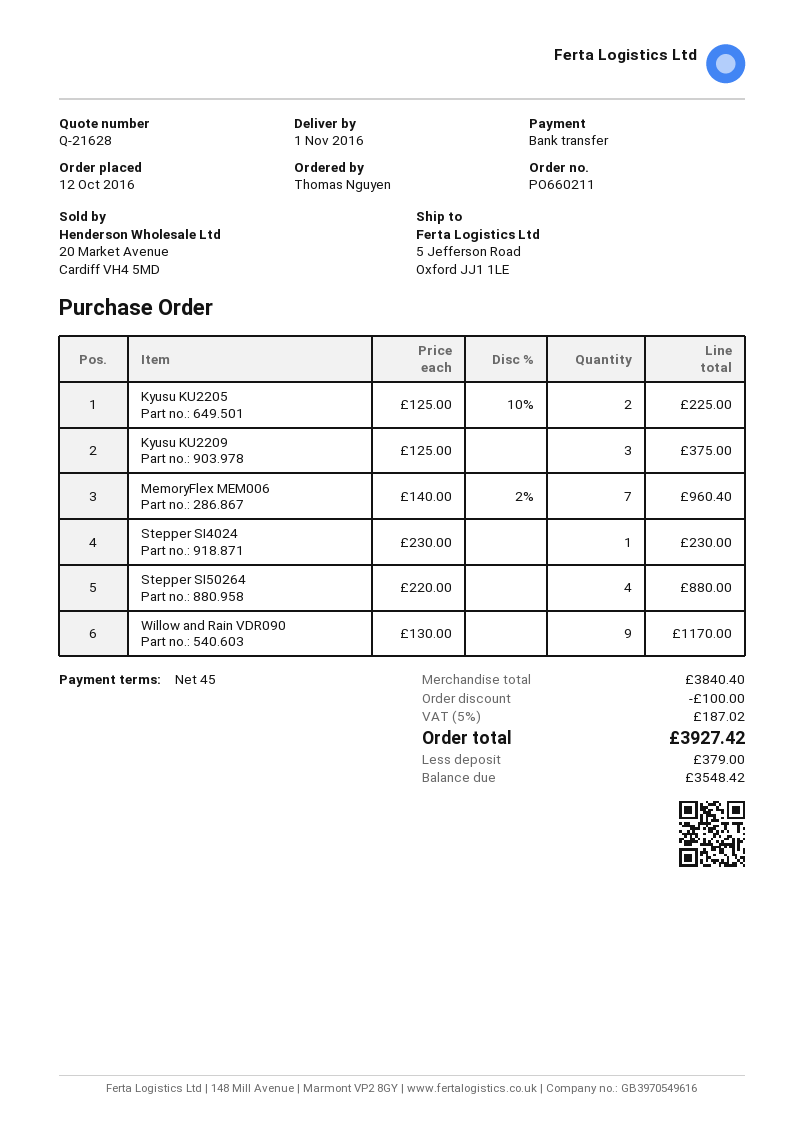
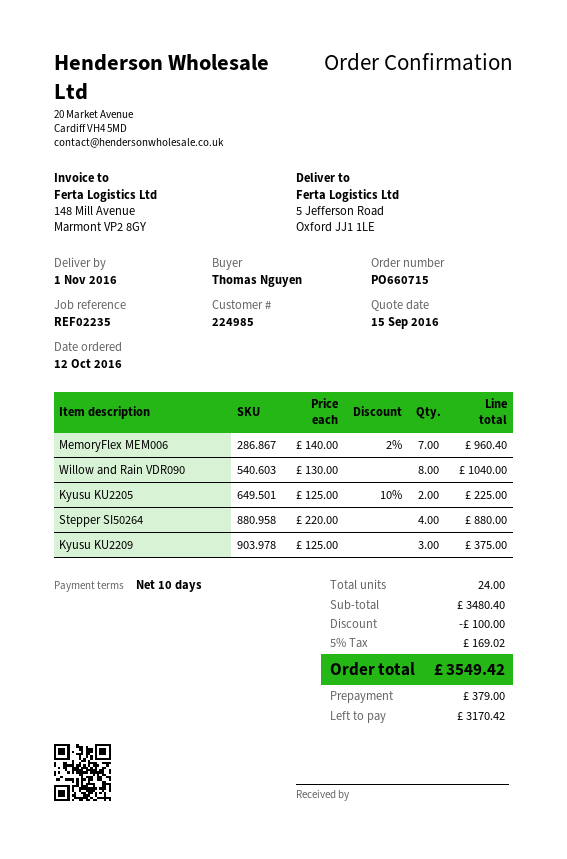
order number: PO660211 -> PO660715
payment terms: 45 days -> 10 days
Stepper SI4024: 1 x 230.00 = 230.00 -> none
Willow and Rain VDR090: 9 x 130.00 = 1170.00 -> 8 x 130.00 = 1040.00
subtotal: 3840.40 -> 3480.40
tax: 5% = 187.02 -> 5% = 169.02
total: 3927.42 -> 3549.42
balance: 3548.42 -> 3170.42

